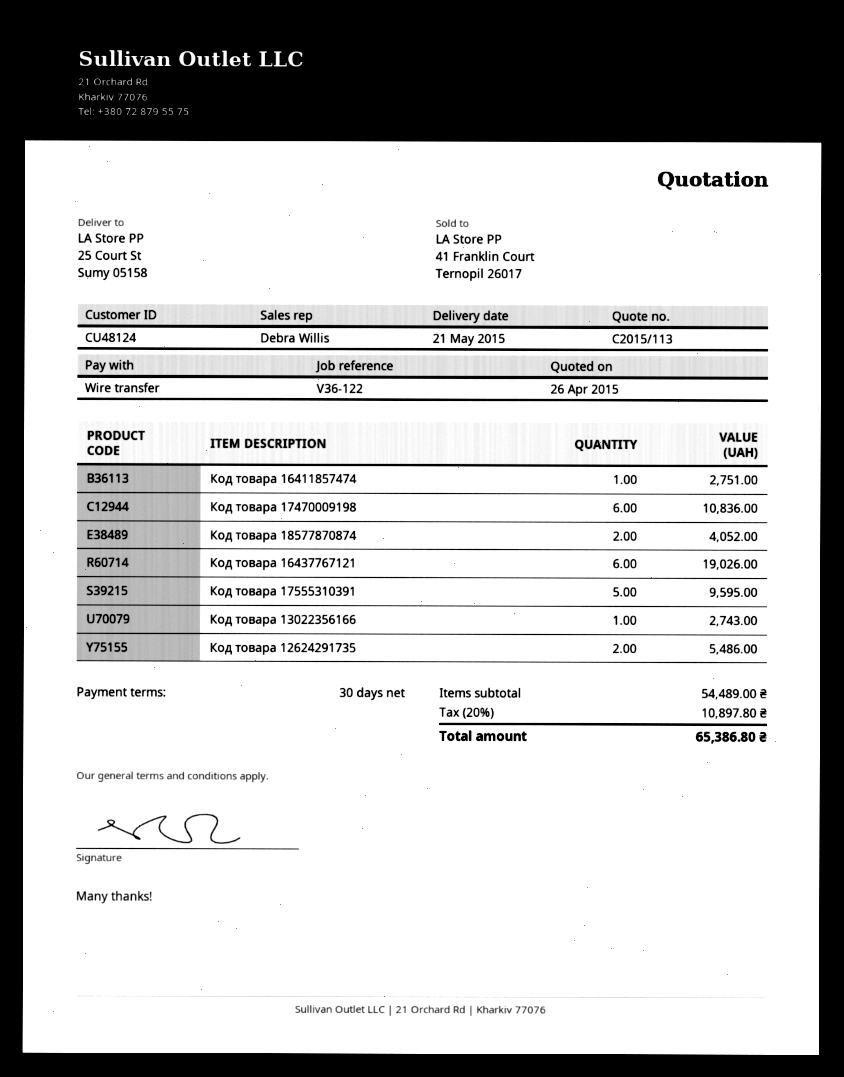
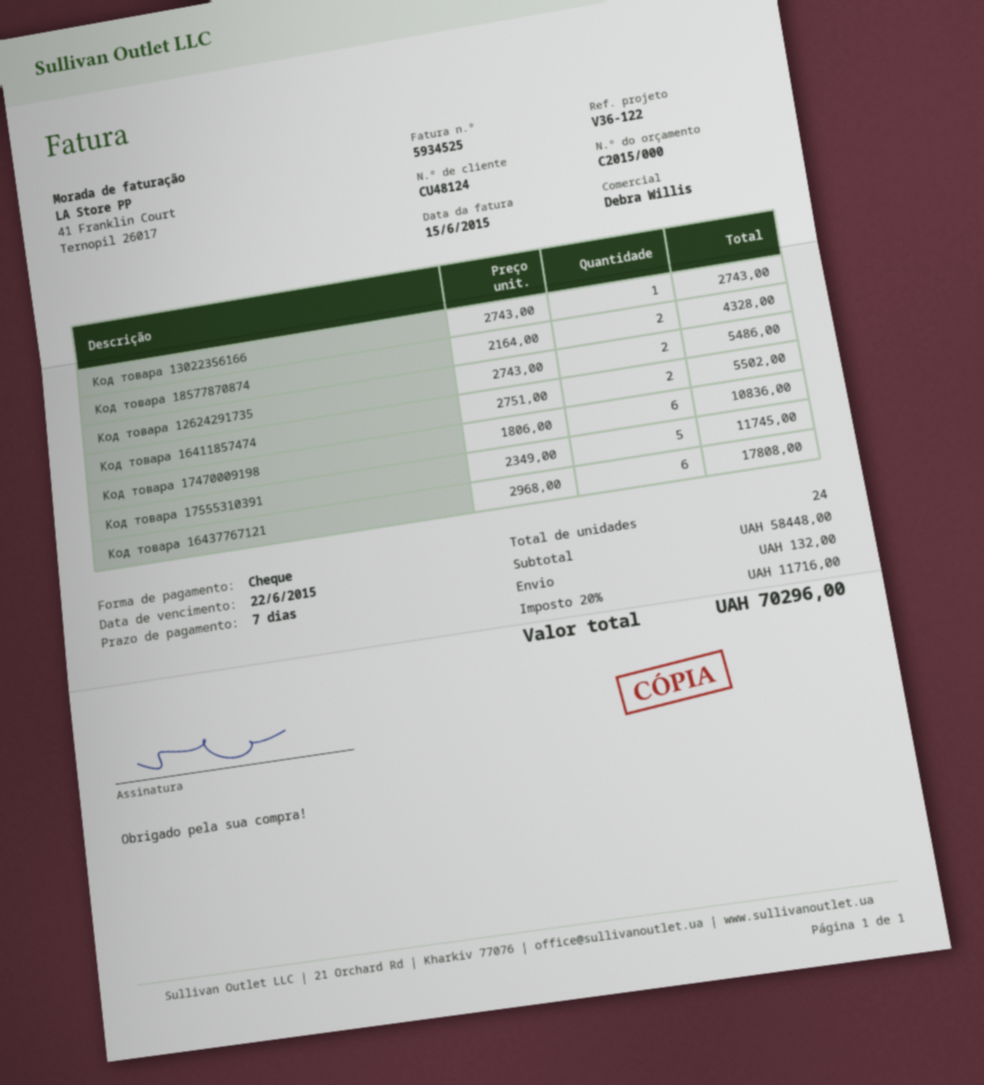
quote number: C2015/113 -> C2015/000
payment terms: 30 days -> 7 days
payment method: bank transfer -> cheque
Код товара 16411857474: 1 for 2751.00 -> 2 for 5502.00
Код товара 18577870874: 2 for 4052.00 -> 2 for 4328.00
Код товара 16437767121: 6 for 19026.00 -> 6 for 17808.00
Код товара 17555310391: 5 for 9595.00 -> 5 for 11745.00
subtotal: 54489.00 -> 58448.00
shipping: none -> 132.00
tax: 20% = 10897.80 -> 20% = 11716.00
total: 65386.80 -> 70296.00

